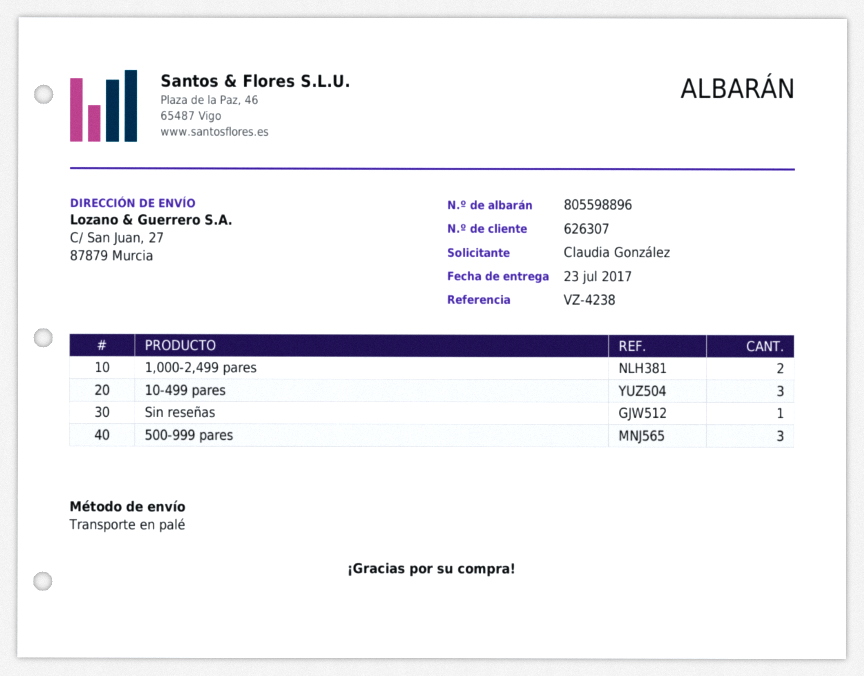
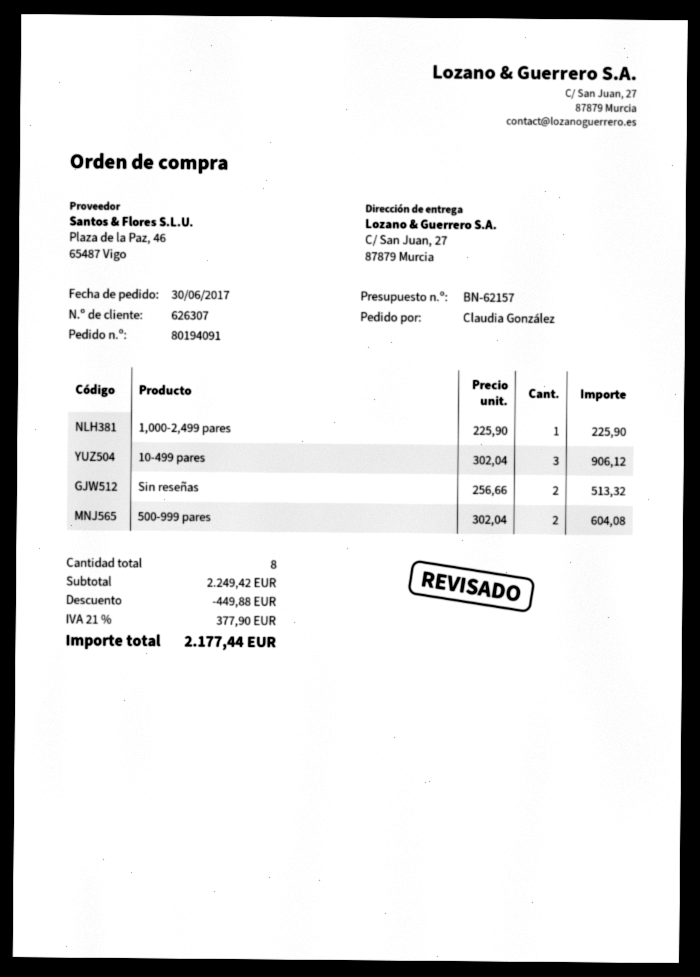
1,000-2,499 pares: 2 -> 1
Sin reseñas: 1 -> 2
500-999 pares: 3 -> 2

